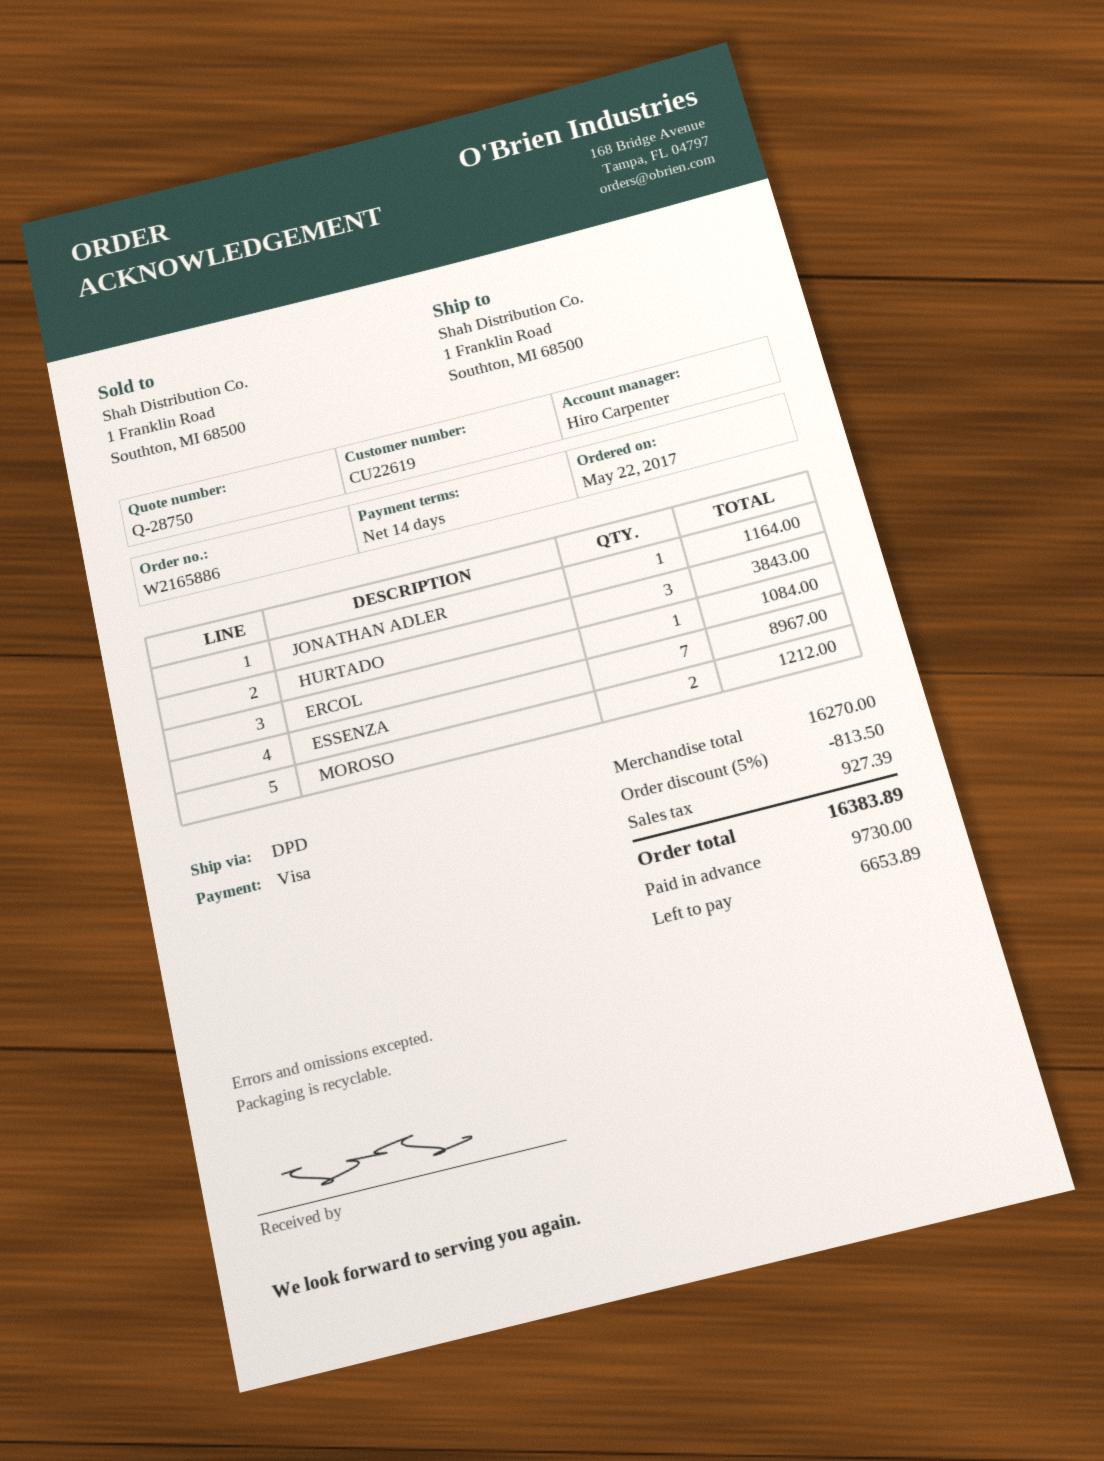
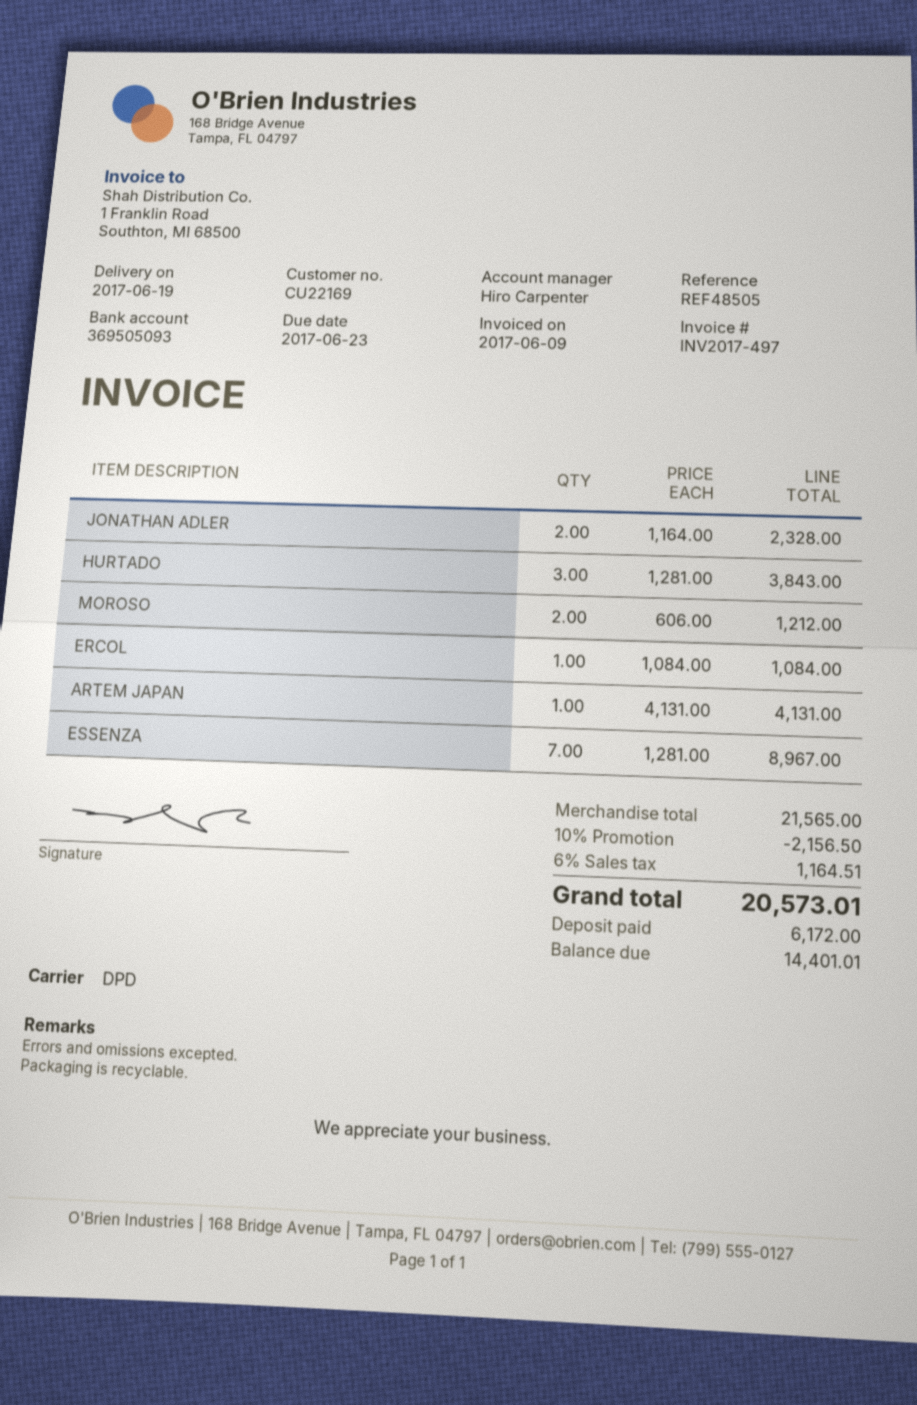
customer number: CU22619 -> CU22169
JONATHAN ADLER: 1 for 1164.00 -> 2 for 2328.00
ARTEM JAPAN: none -> 1 for 4131.00
subtotal: 16270.00 -> 21565.00
discount: 5% = 813.50 -> 10% = 2156.50
tax: 927.39 -> 1164.51
total: 16383.89 -> 20573.01
deposit: 9730.00 -> 6172.00
balance: 6653.89 -> 14401.01

